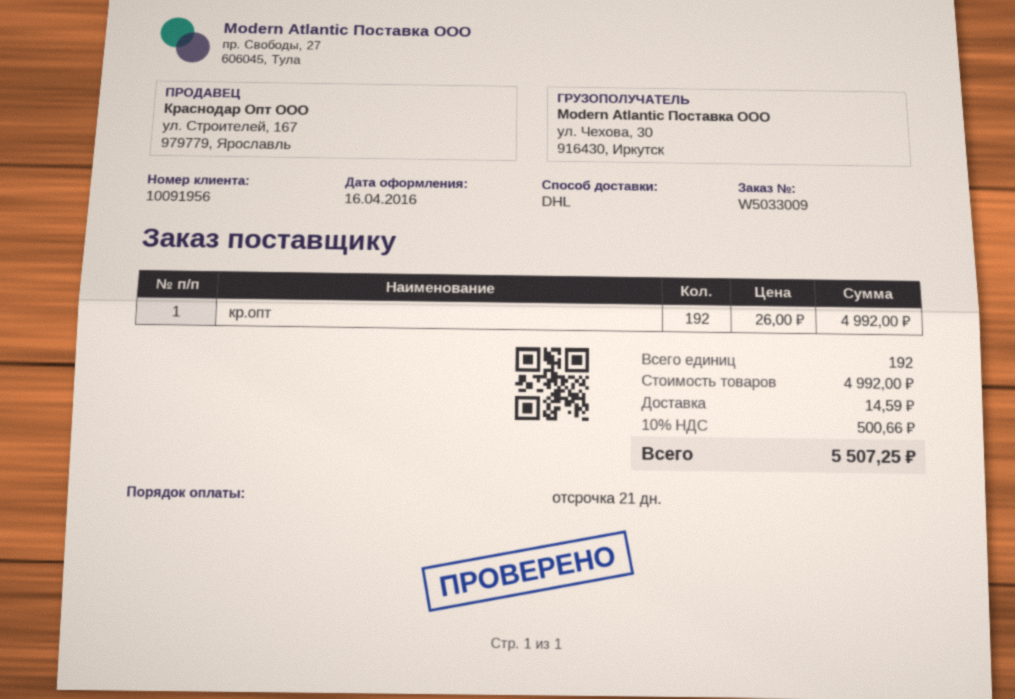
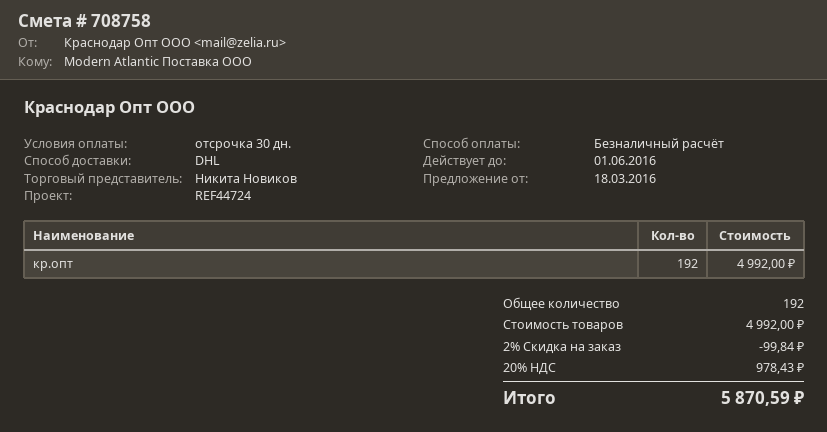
payment terms: 21 days -> 30 days
discount: none -> 2% = 99.84
shipping: 14.59 -> none
tax: 10% = 500.66 -> 20% = 978.43
total: 5507.25 -> 5870.59

